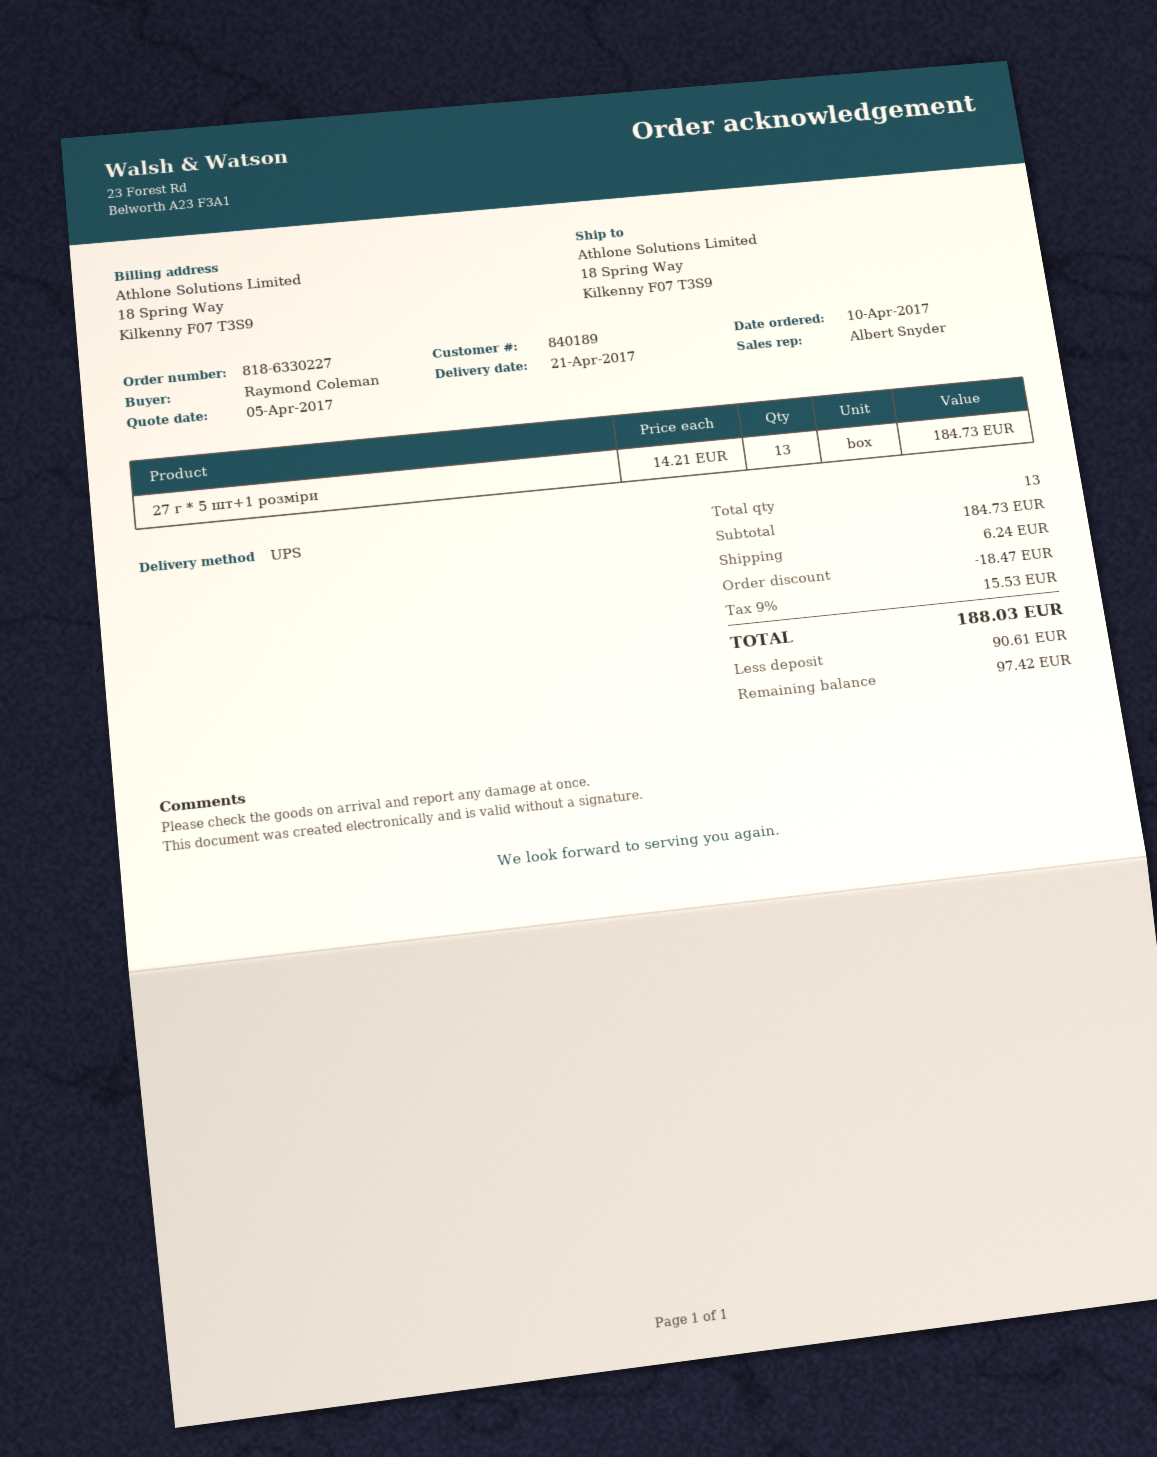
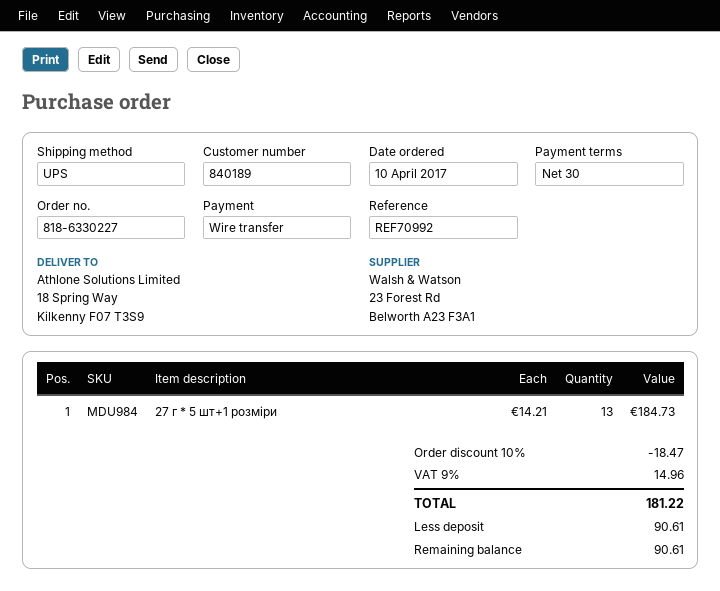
shipping: 6.24 -> none
tax: 9% = 15.53 -> 9% = 14.96
total: 188.03 -> 181.22
balance: 97.42 -> 90.61

